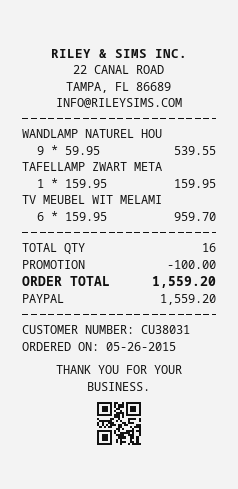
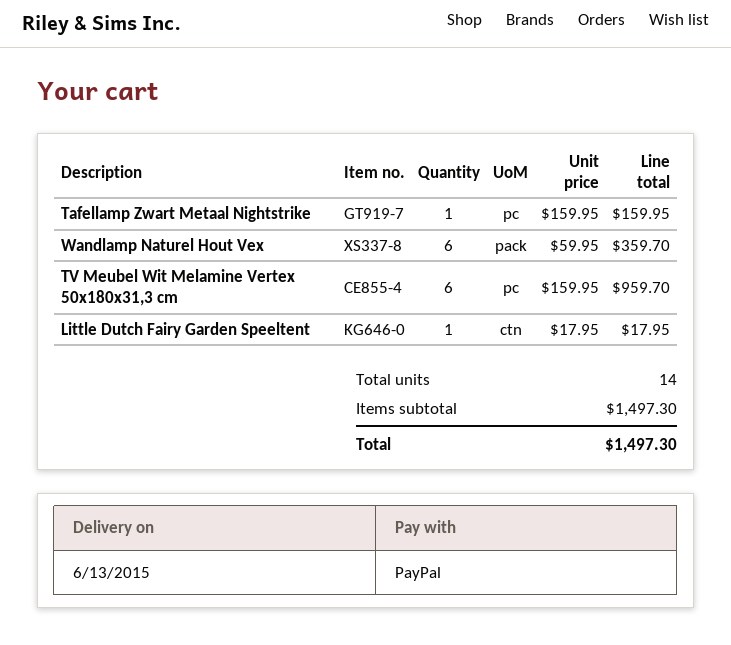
WANDLAMP NATUREL HOU: 9 x 59.95 = 539.55 -> 6 x 59.95 = 359.70
Little Dutch Fairy Garden Speeltent: none -> 1 x 17.95 = 17.95
total quantity: 16 -> 14
discount: 100.00 -> none
total: 1559.20 -> 1497.30

